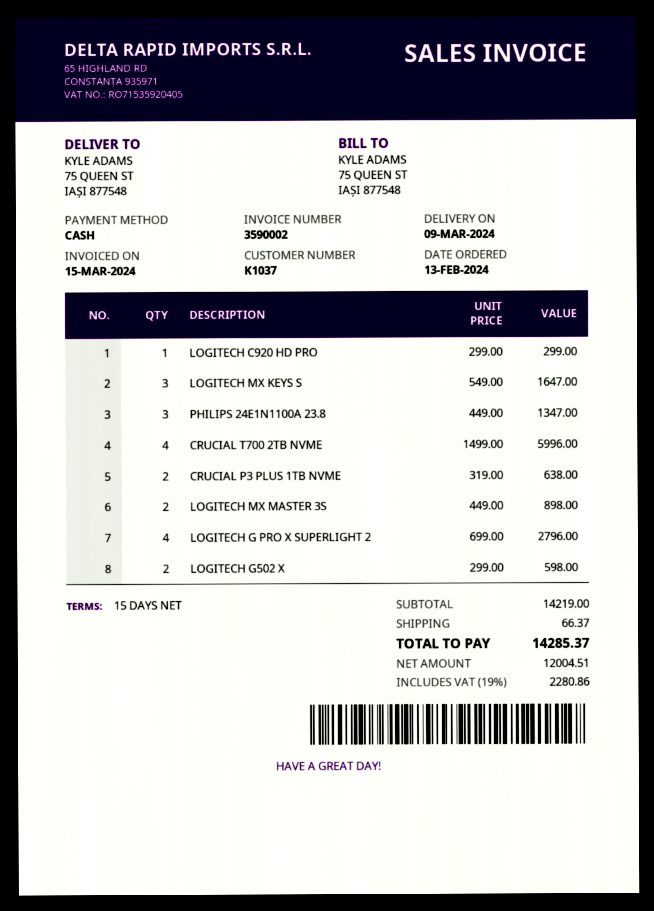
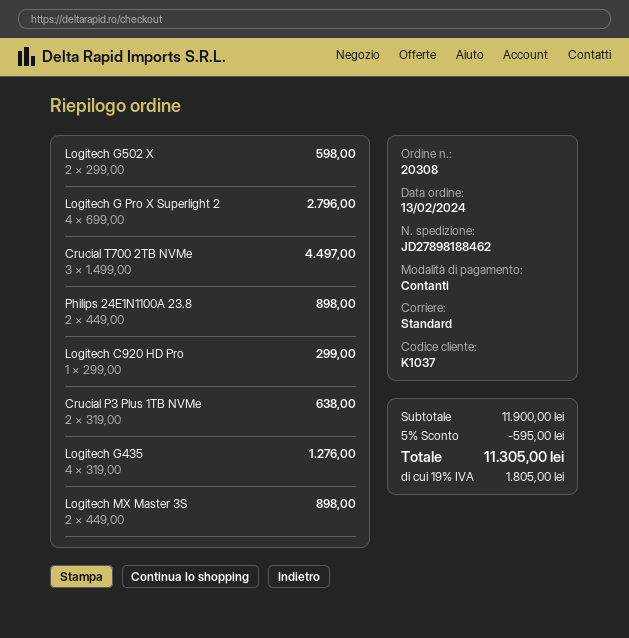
LOGITECH MX KEYS S: 3 x 549.00 = 1647.00 -> none
PHILIPS 24E1N1100A 23.8: 3 x 449.00 = 1347.00 -> 2 x 449.00 = 898.00
CRUCIAL T700 2TB NVME: 4 x 1499.00 = 5996.00 -> 3 x 1499.00 = 4497.00
Logitech G435: none -> 4 x 319.00 = 1276.00
subtotal: 14219.00 -> 11900.00
discount: none -> 5% = 595.00
shipping: 66.37 -> none
tax: 19% = 2280.86 -> 19% = 1805.00
total: 14285.37 -> 11305.00

